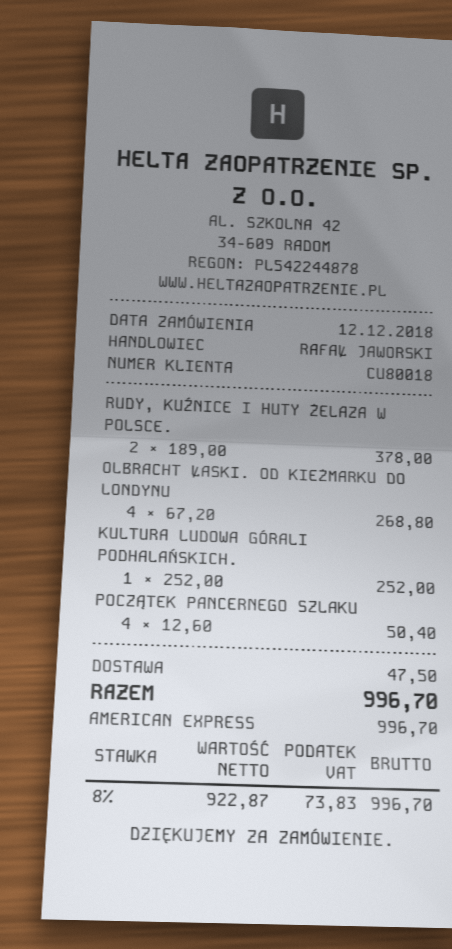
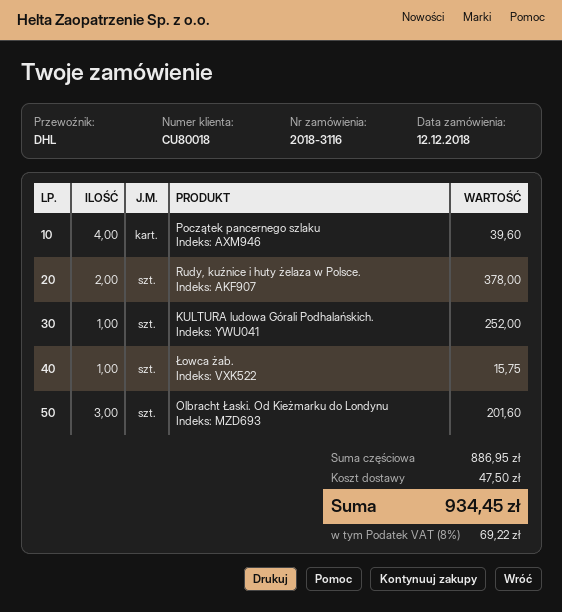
OLBRACHT ŁASKI. OD KIEŻMARKU DO LONDYNU: 4 for 268.80 -> 3 for 201.60
POCZĄTEK PANCERNEGO SZLAKU: 4 for 50.40 -> 4 for 39.60
Łowca żab.: none -> 1 for 15.75
tax: 8% = 73.83 -> 8% = 69.22
total: 996.70 -> 934.45

